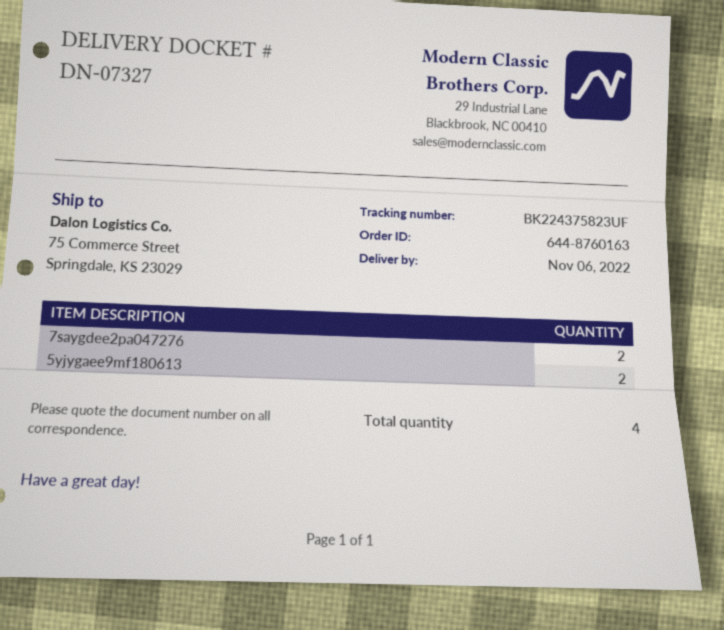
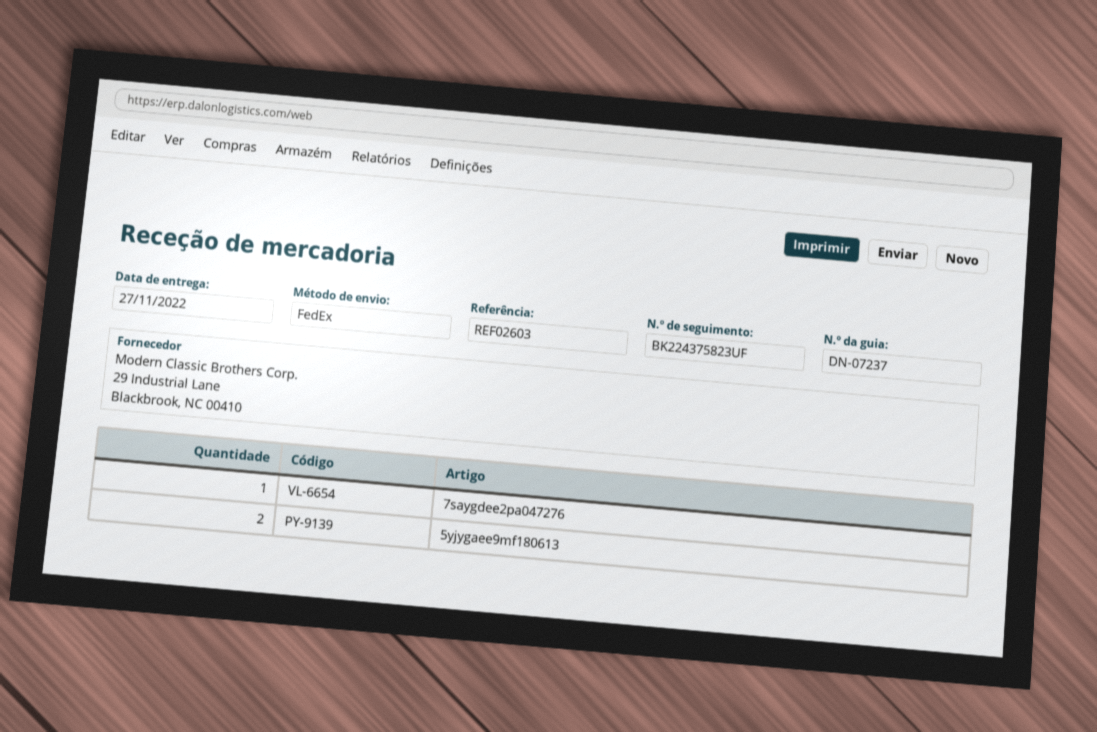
delivery note number: DN-07327 -> DN-07237
delivery date: 2022-11-06 -> 2022-11-27
7saygdee2pa047276: 2 -> 1

